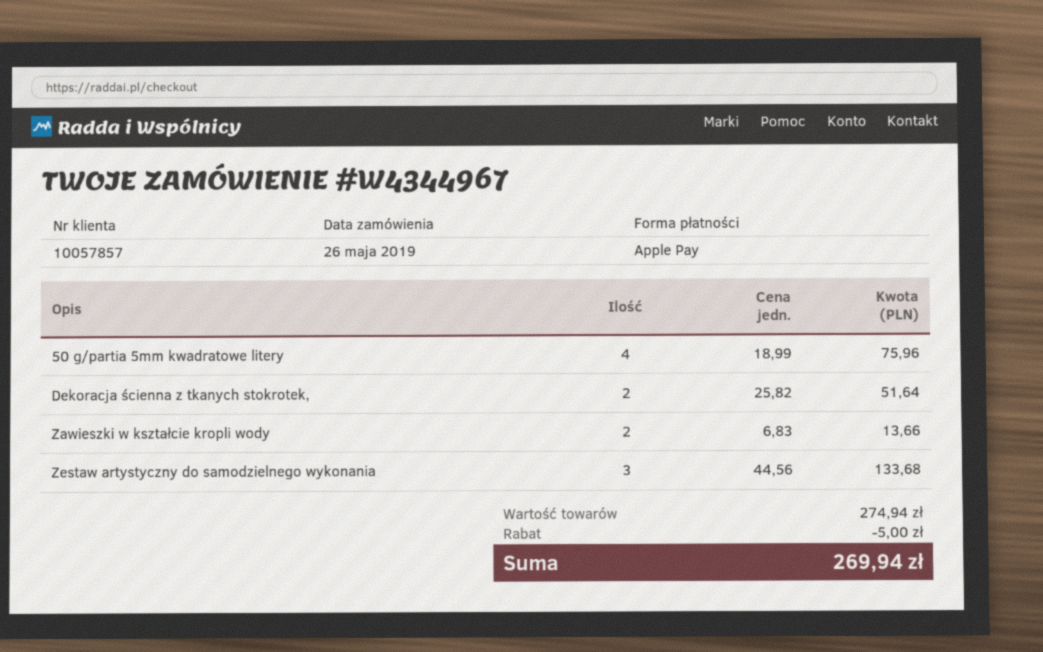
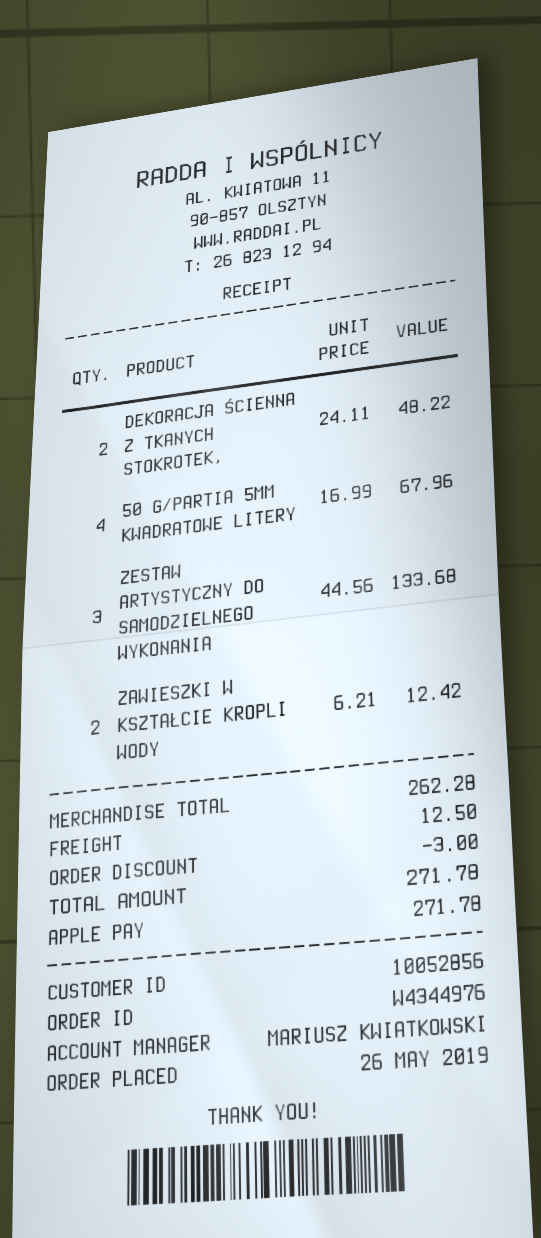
order number: W4344967 -> W4344976
customer number: 10057857 -> 10052856
50 g/partia 5mm kwadratowe litery: 4 x 18.99 = 75.96 -> 4 x 16.99 = 67.96
Dekoracja ścienna z tkanych stokrotek,: 2 x 25.82 = 51.64 -> 2 x 24.11 = 48.22
Zawieszki w kształcie kropli wody: 2 x 6.83 = 13.66 -> 2 x 6.21 = 12.42
subtotal: 274.94 -> 262.28
discount: 5.00 -> 3.00
shipping: none -> 12.50
total: 269.94 -> 271.78

